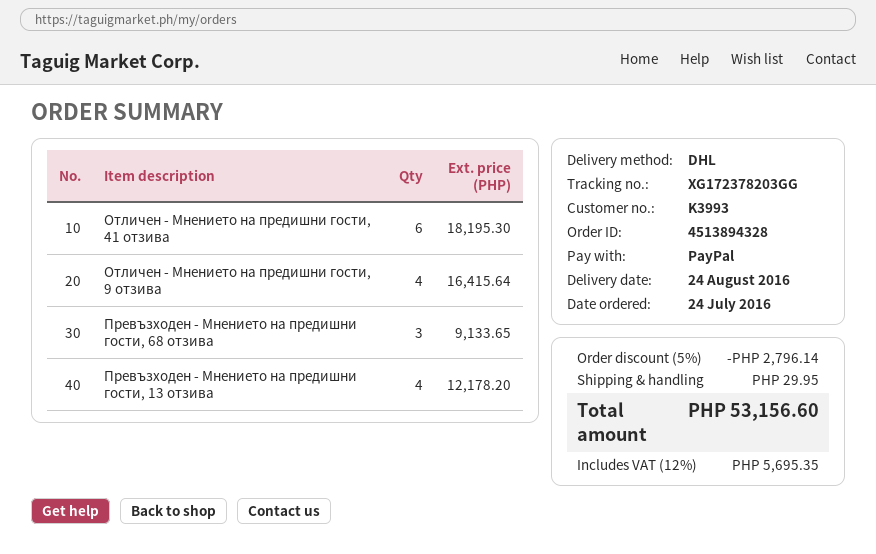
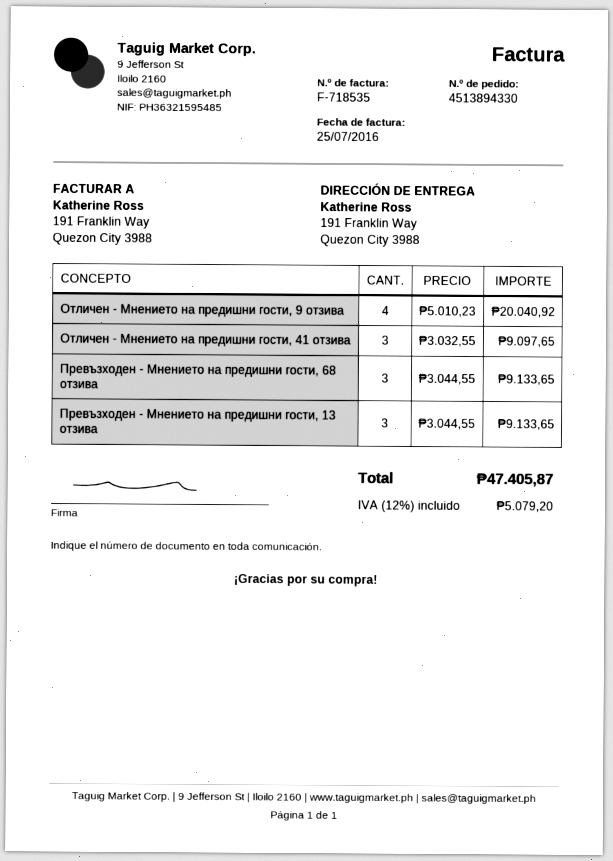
order number: 4513894328 -> 4513894330
Отличен - Мнението на предишни гости, 41 отзива: 6 for 18195.30 -> 3 for 9097.65
Отличен - Мнението на предишни гости, 9 отзива: 4 for 16415.64 -> 4 for 20040.92
Превъзходен - Мнението на предишни гости, 13 отзива: 4 for 12178.20 -> 3 for 9133.65
discount: 5% = 2796.14 -> none
shipping: 29.95 -> none
tax: 12% = 5695.35 -> 12% = 5079.20
total: 53156.60 -> 47405.87

